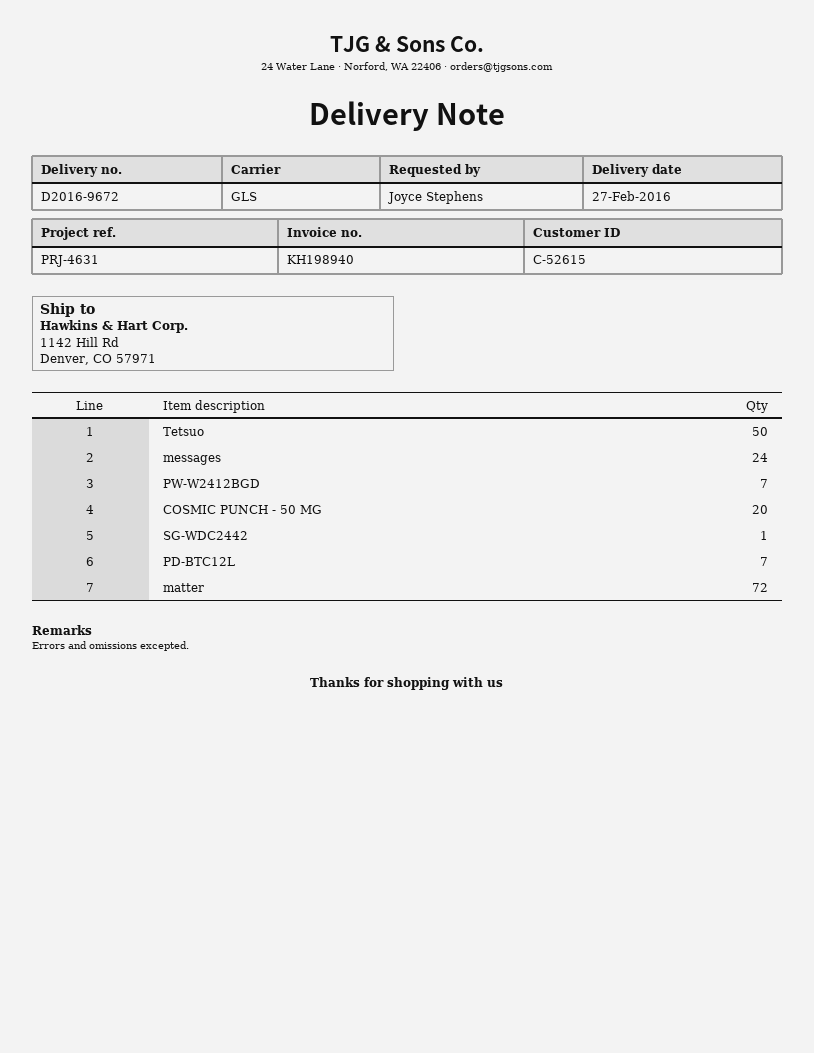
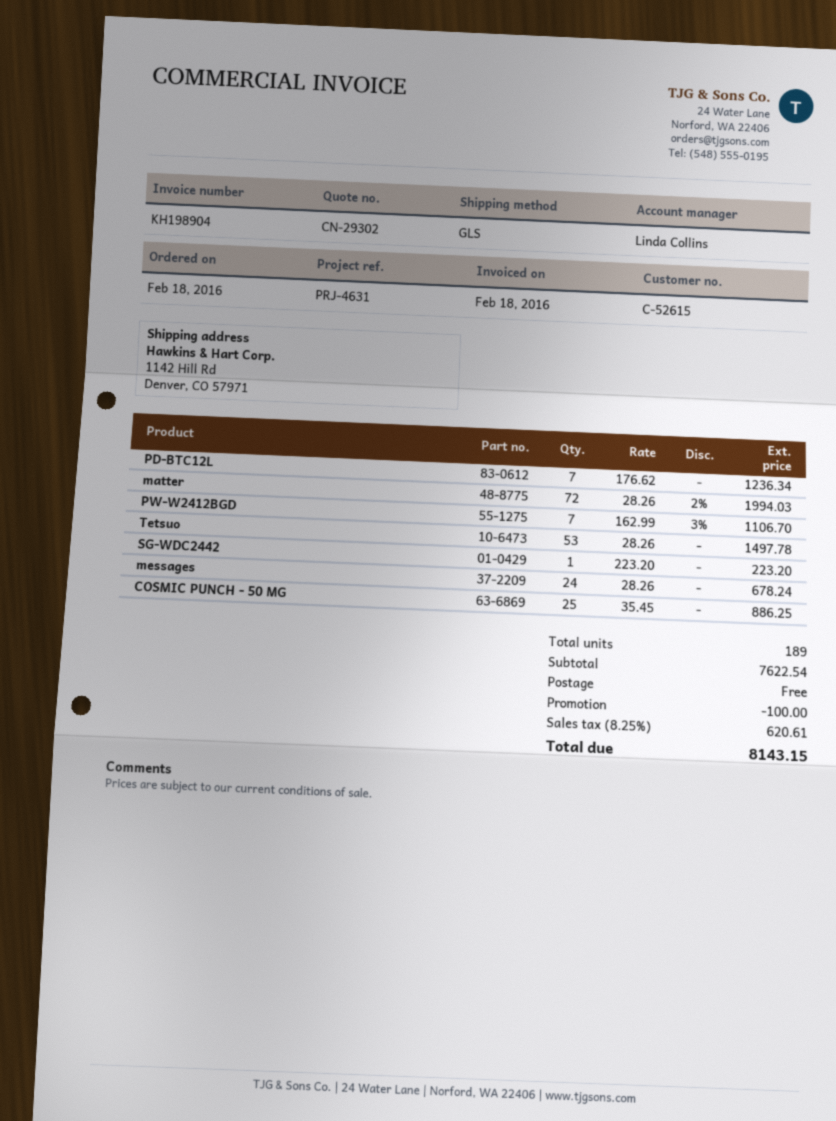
invoice number: KH198940 -> KH198904
Tetsuo: 50 -> 53
COSMIC PUNCH - 50 MG: 20 -> 25

